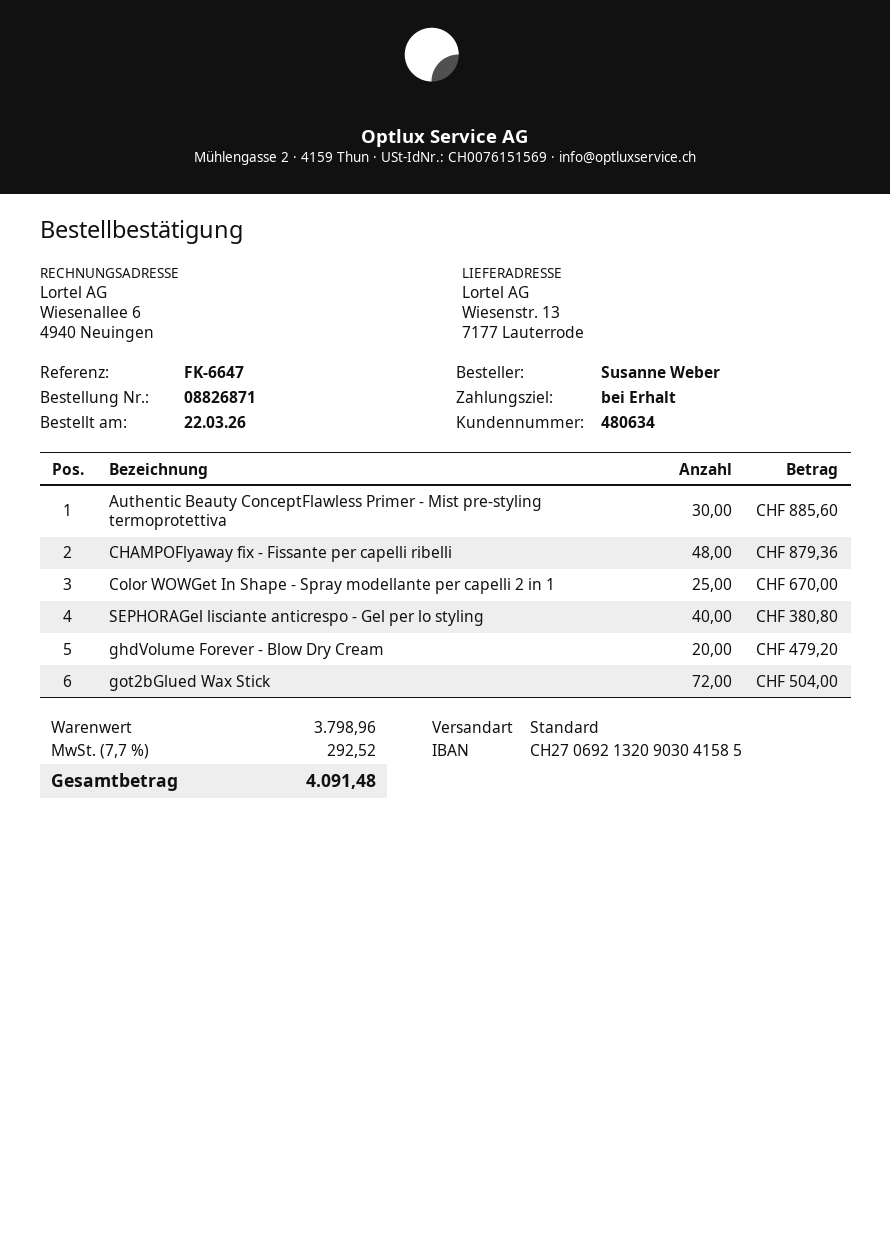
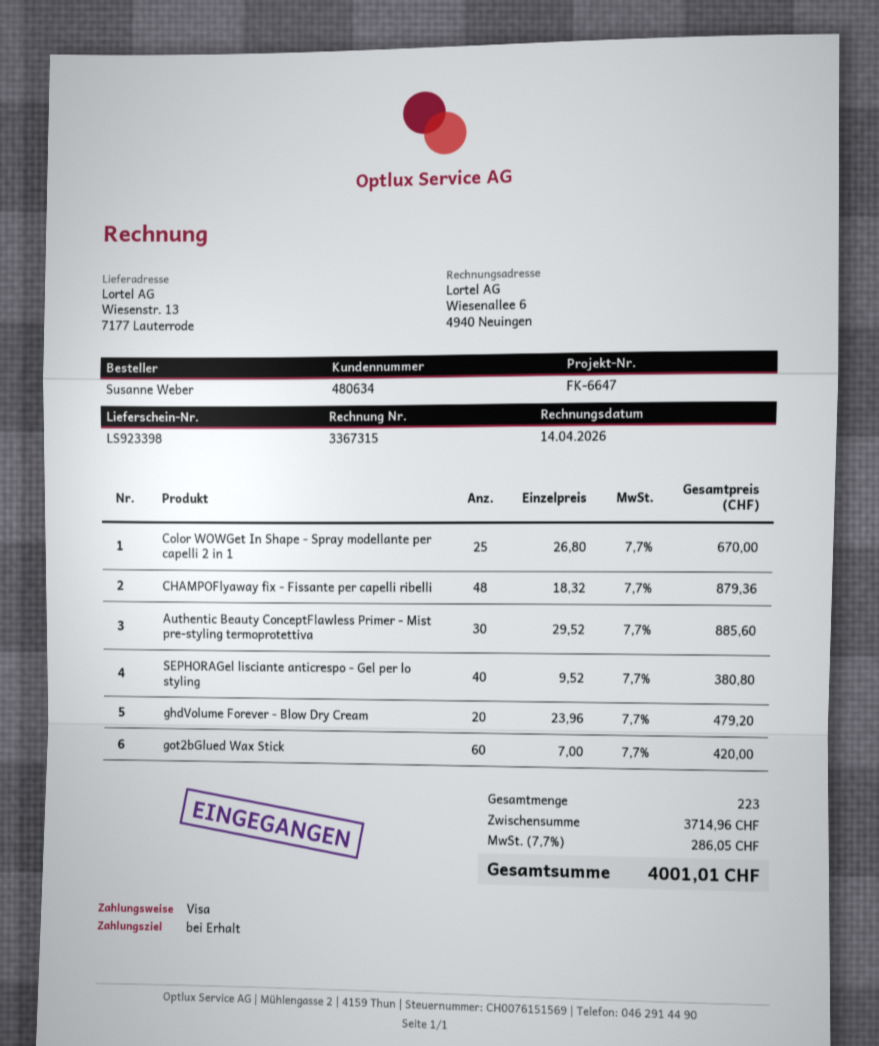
got2bGlued Wax Stick: 72 for 504.00 -> 60 for 420.00
subtotal: 3798.96 -> 3714.96
tax: 7.7% = 292.52 -> 7.7% = 286.05
total: 4091.48 -> 4001.01

